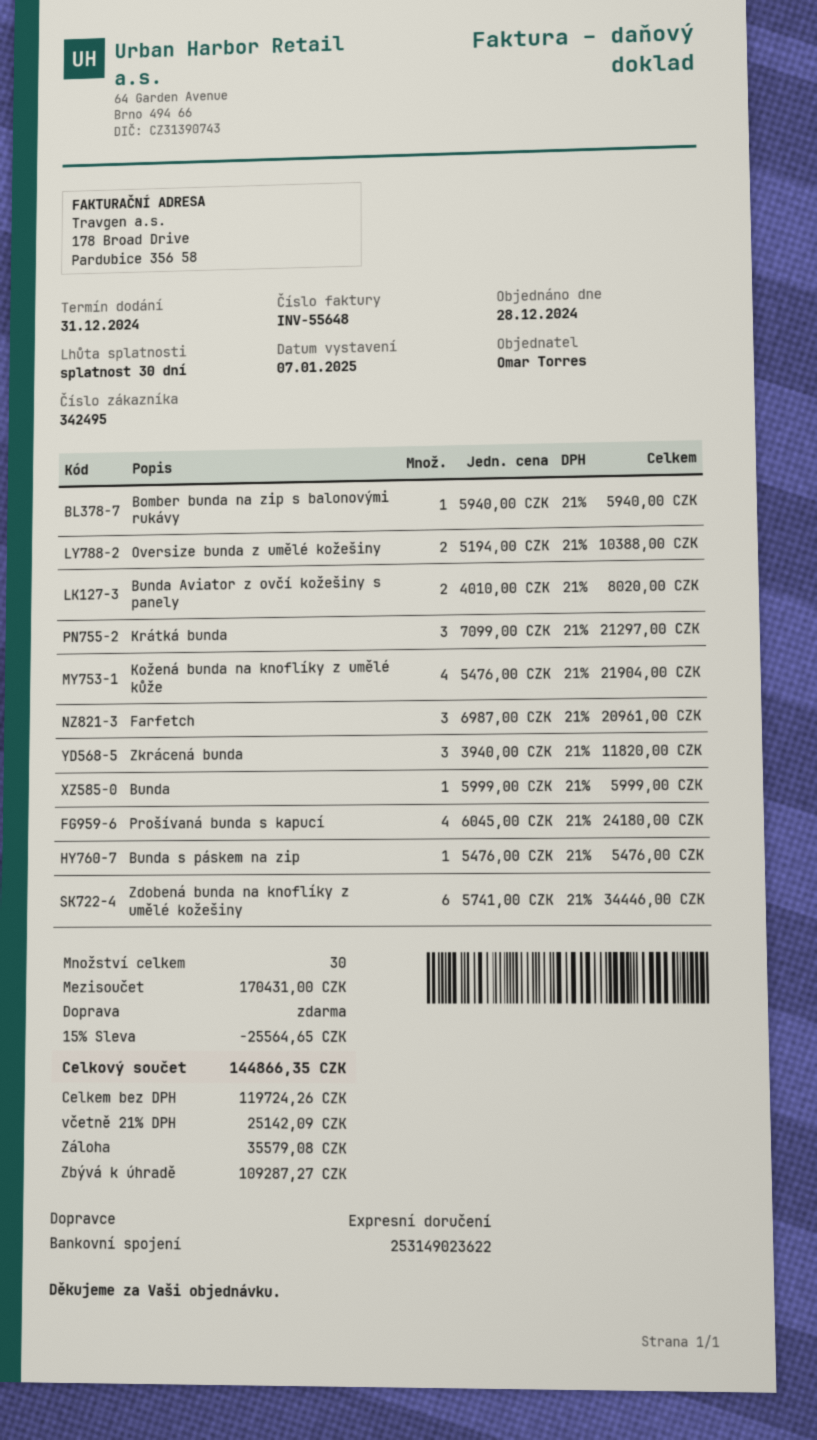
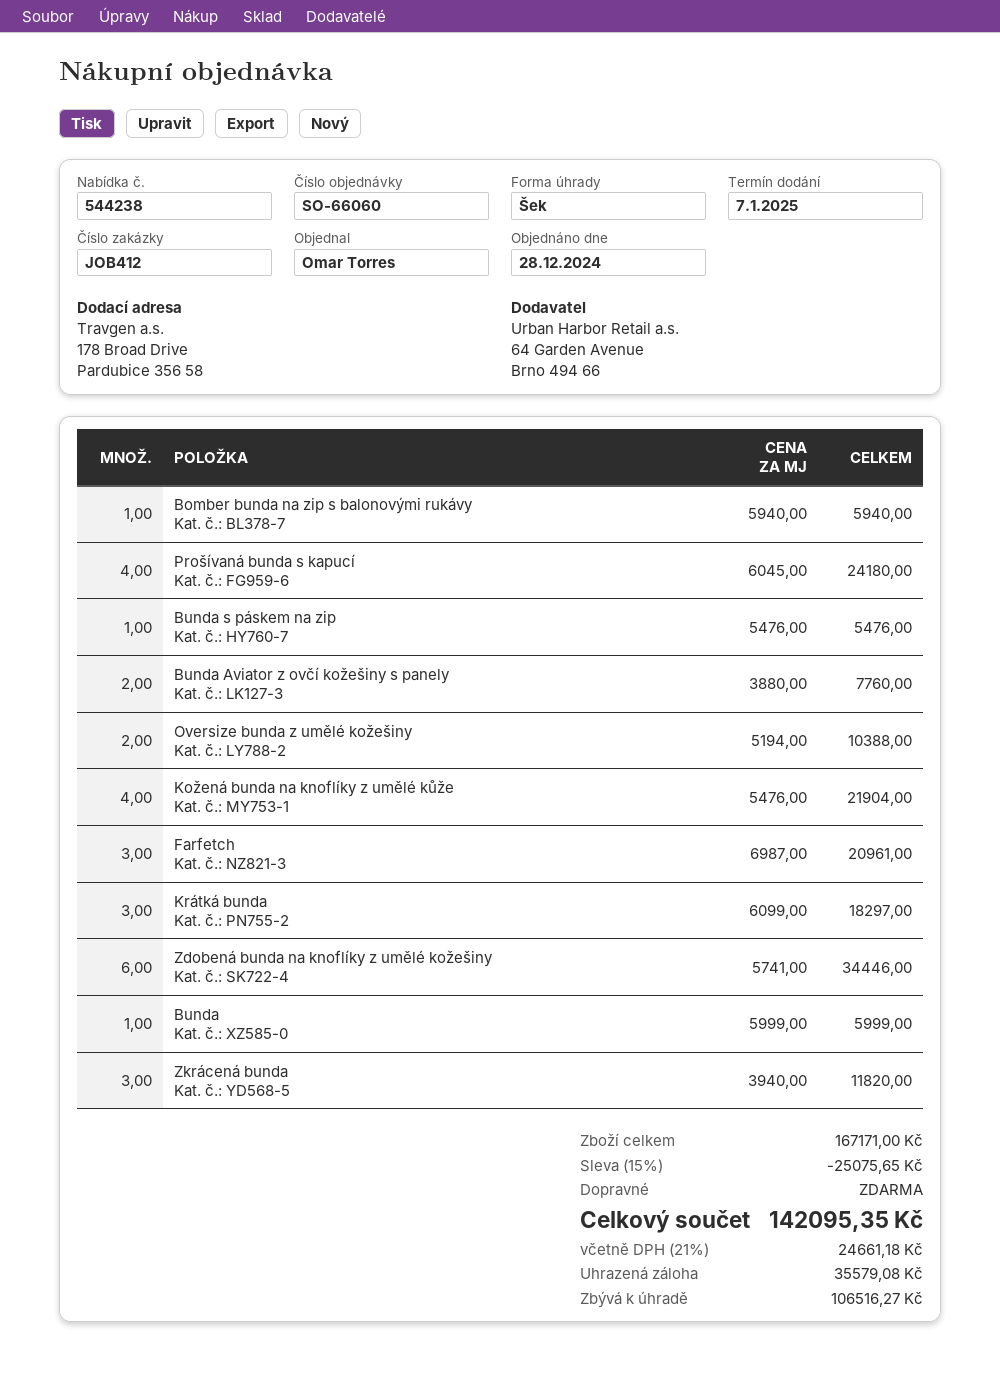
delivery date: 2024-12-31 -> 2025-01-07
Bunda Aviator z ovčí kožešiny s panely: 2 x 4010.00 = 8020.00 -> 2 x 3880.00 = 7760.00
Krátká bunda: 3 x 7099.00 = 21297.00 -> 3 x 6099.00 = 18297.00
subtotal: 170431.00 -> 167171.00
discount: 15% = 25564.65 -> 15% = 25075.65
tax: 21% = 25142.09 -> 21% = 24661.18
total: 144866.35 -> 142095.35
balance: 109287.27 -> 106516.27

